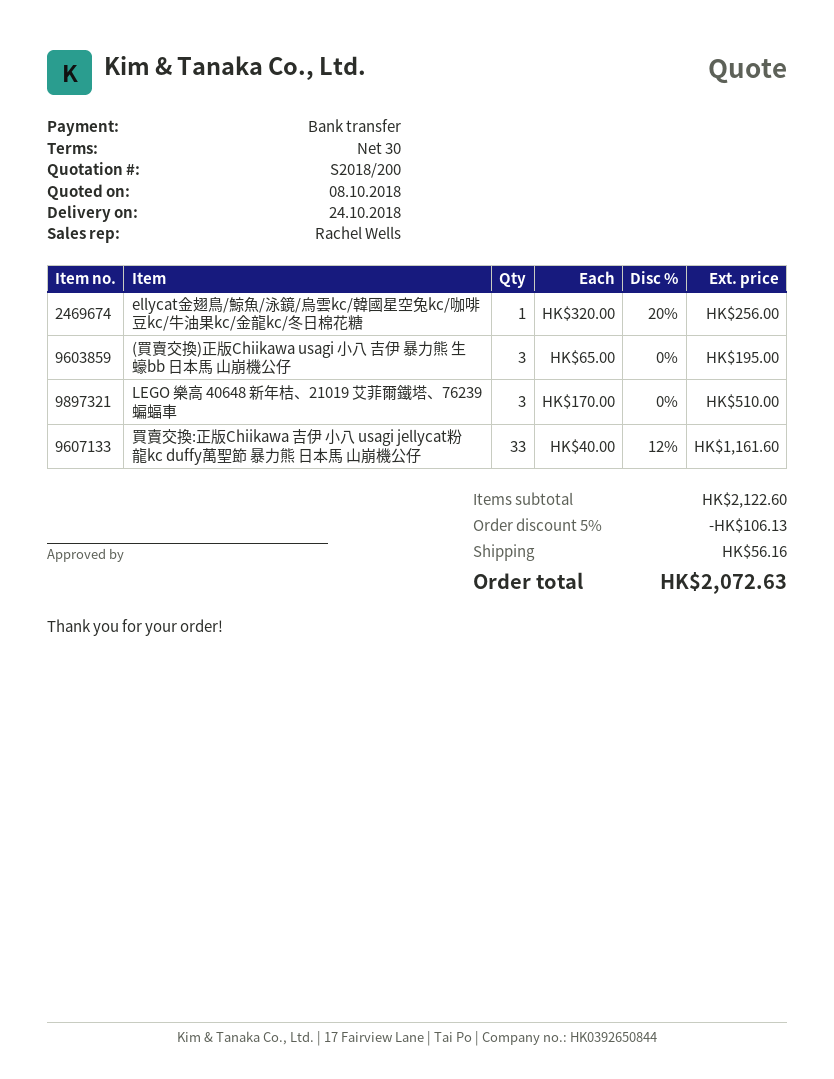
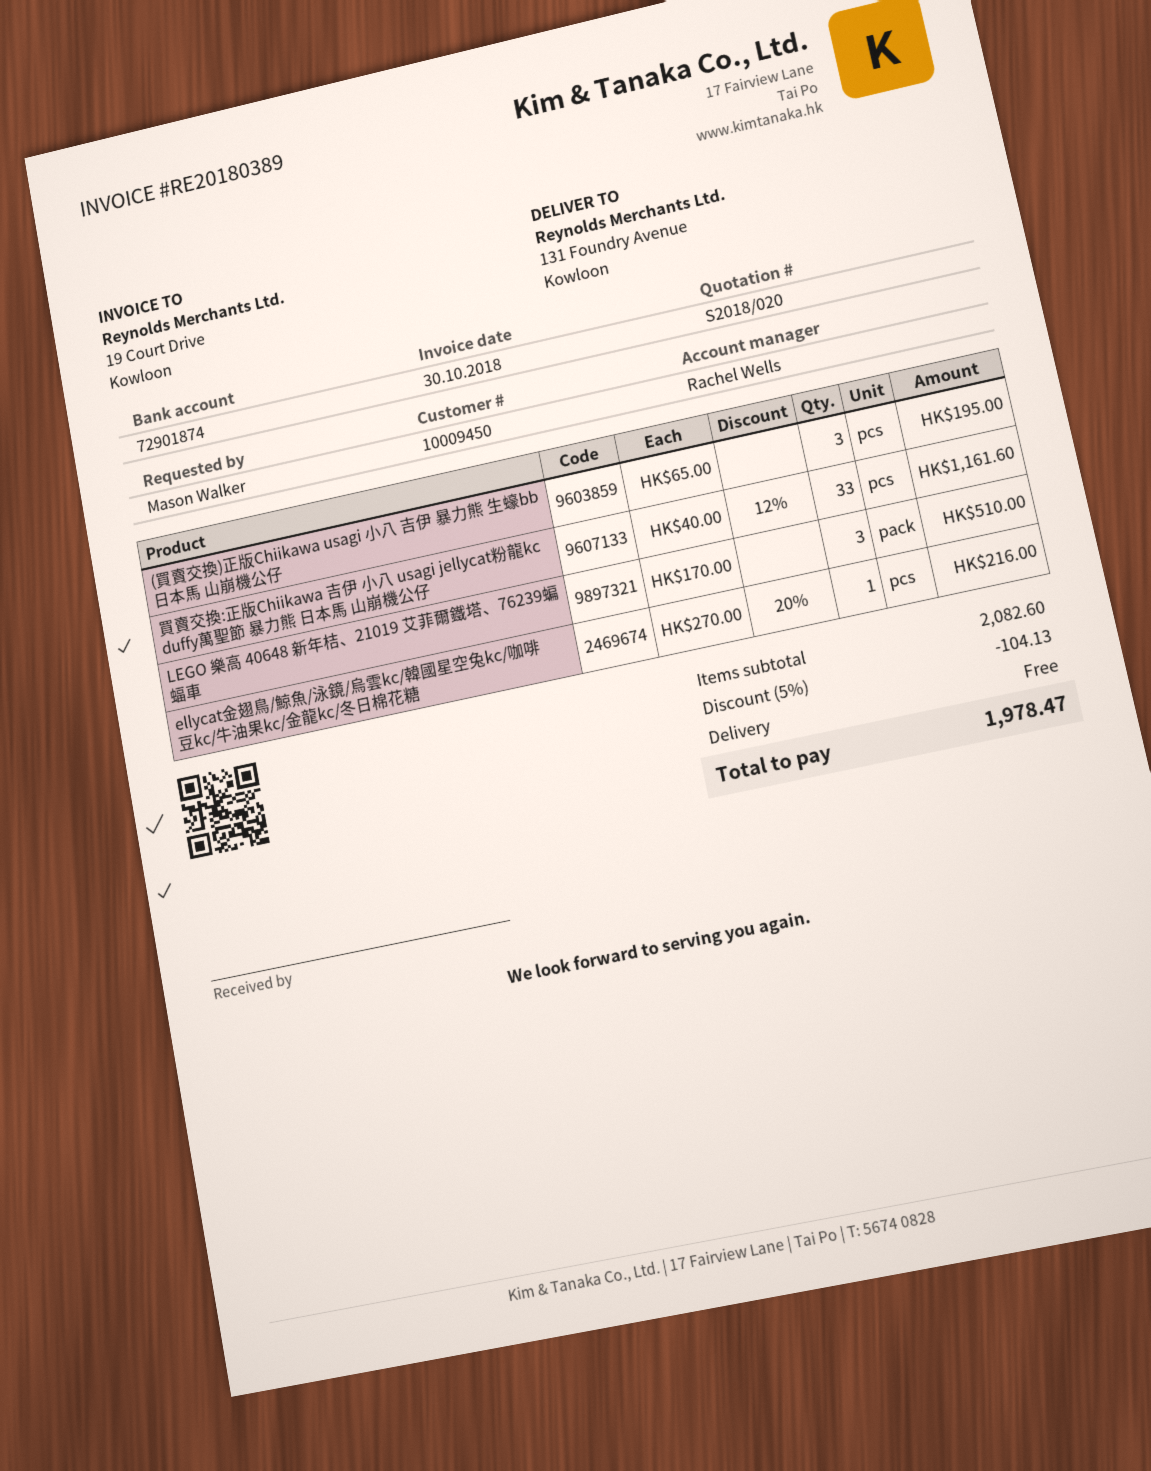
quote number: S2018/200 -> S2018/020
ellycat金翅鳥/鯨魚/泳鏡/烏雲kc/韓國星空兔kc/咖啡豆kc/牛油果kc/金龍kc/冬日棉花糖: 1 x 320.00 - 20% = 256.00 -> 1 x 270.00 - 20% = 216.00
subtotal: 2122.60 -> 2082.60
discount: 5% = 106.13 -> 5% = 104.13
shipping: 56.16 -> 0.00
total: 2072.63 -> 1978.47

